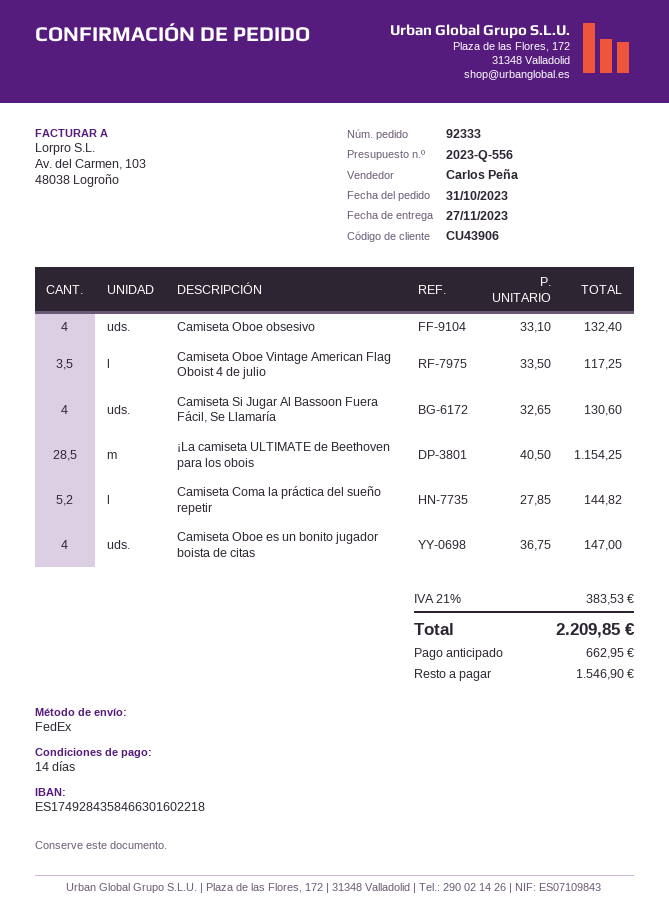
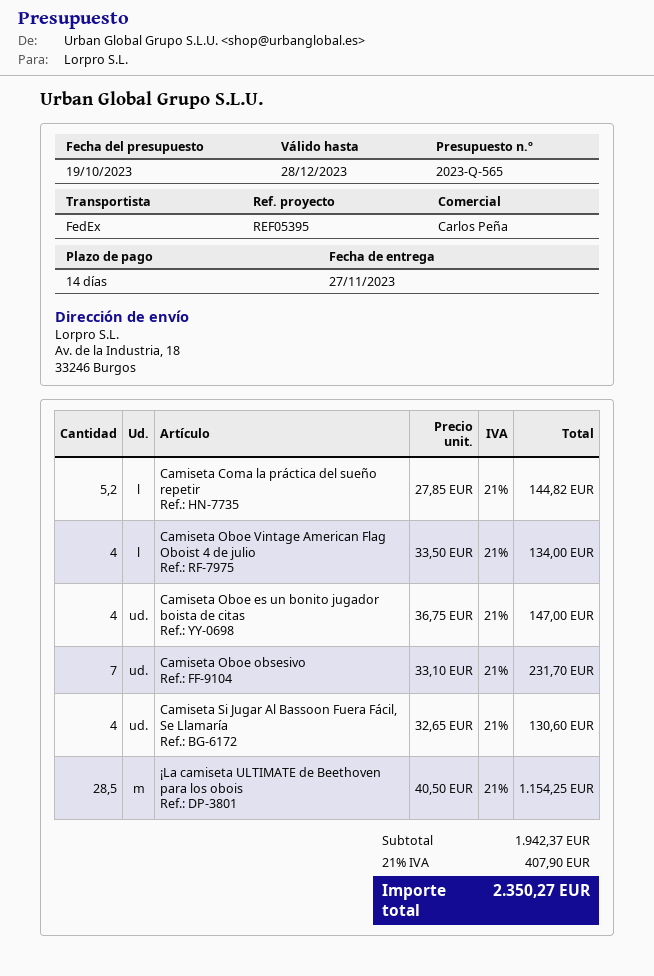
quote number: 2023-Q-556 -> 2023-Q-565
Camiseta Oboe obsesivo: 4 x 33.10 = 132.40 -> 7 x 33.10 = 231.70
Camiseta Oboe Vintage American Flag Oboist 4 de julio: 3.5 x 33.50 = 117.25 -> 4 x 33.50 = 134.00
tax: 21% = 383.53 -> 21% = 407.90
total: 2209.85 -> 2350.27

